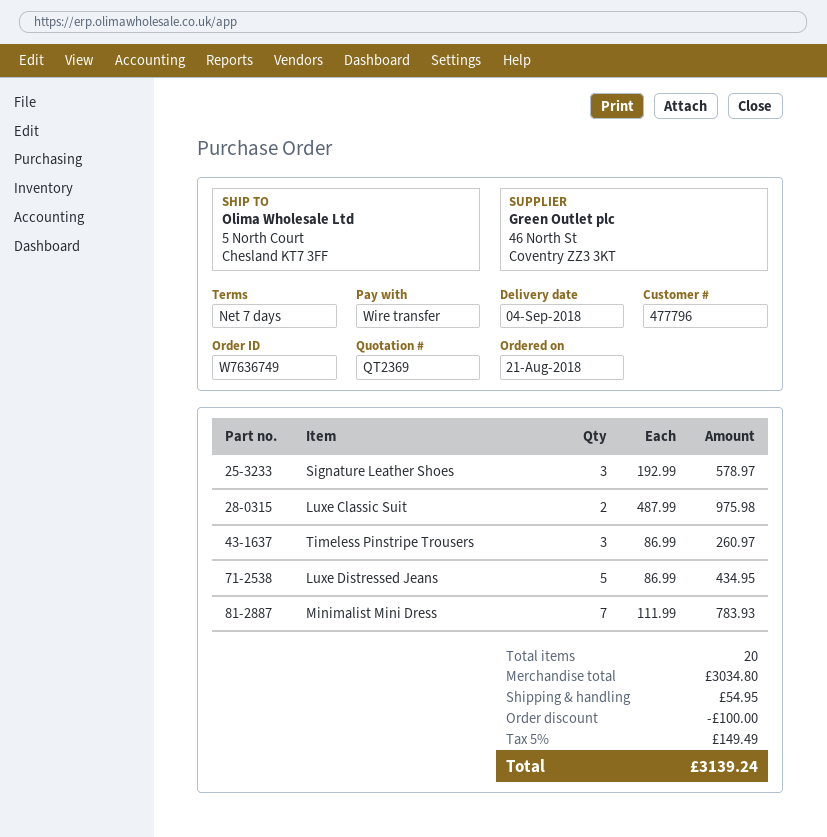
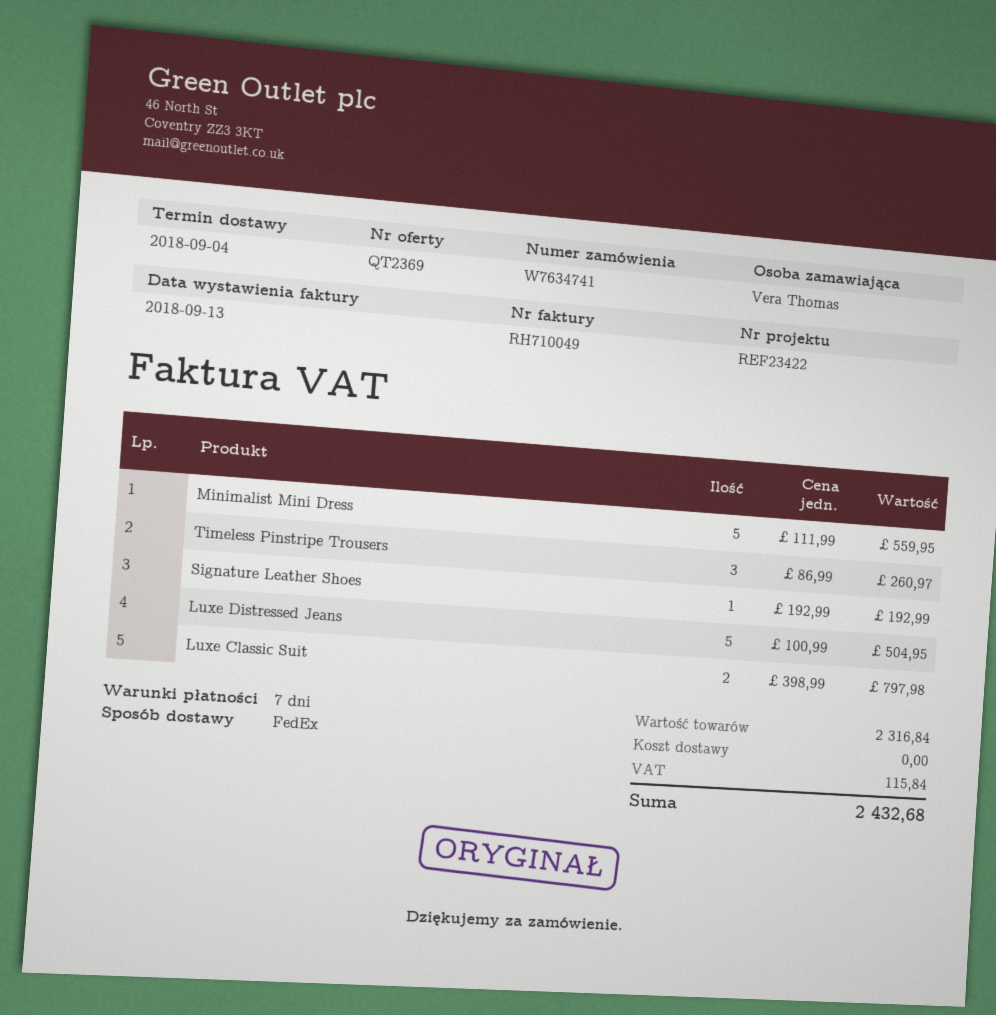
order number: W7636749 -> W7634741
Signature Leather Shoes: 3 x 192.99 = 578.97 -> 1 x 192.99 = 192.99
Luxe Classic Suit: 2 x 487.99 = 975.98 -> 2 x 398.99 = 797.98
Luxe Distressed Jeans: 5 x 86.99 = 434.95 -> 5 x 100.99 = 504.95
Minimalist Mini Dress: 7 x 111.99 = 783.93 -> 5 x 111.99 = 559.95
subtotal: 3034.80 -> 2316.84
discount: 100.00 -> none
shipping: 54.95 -> 0.00
tax: 149.49 -> 115.84
total: 3139.24 -> 2432.68

